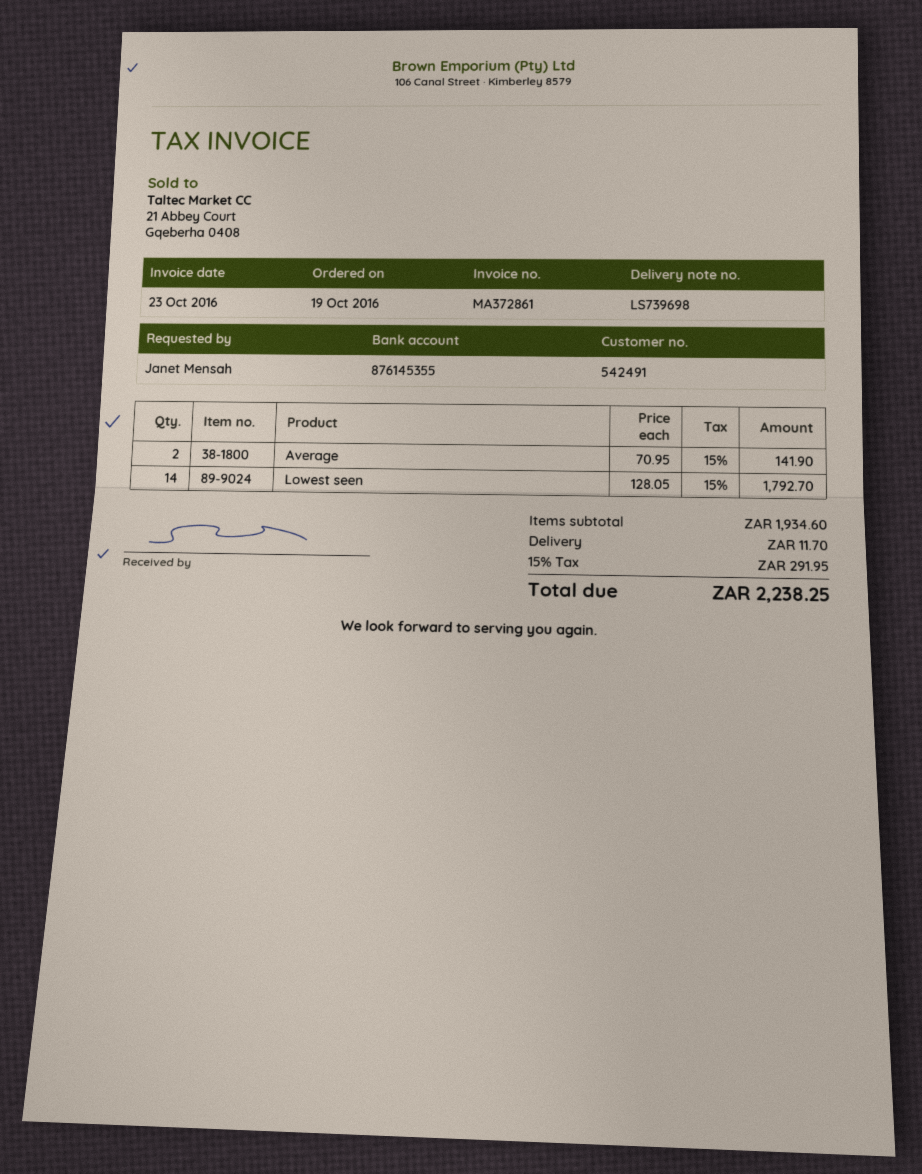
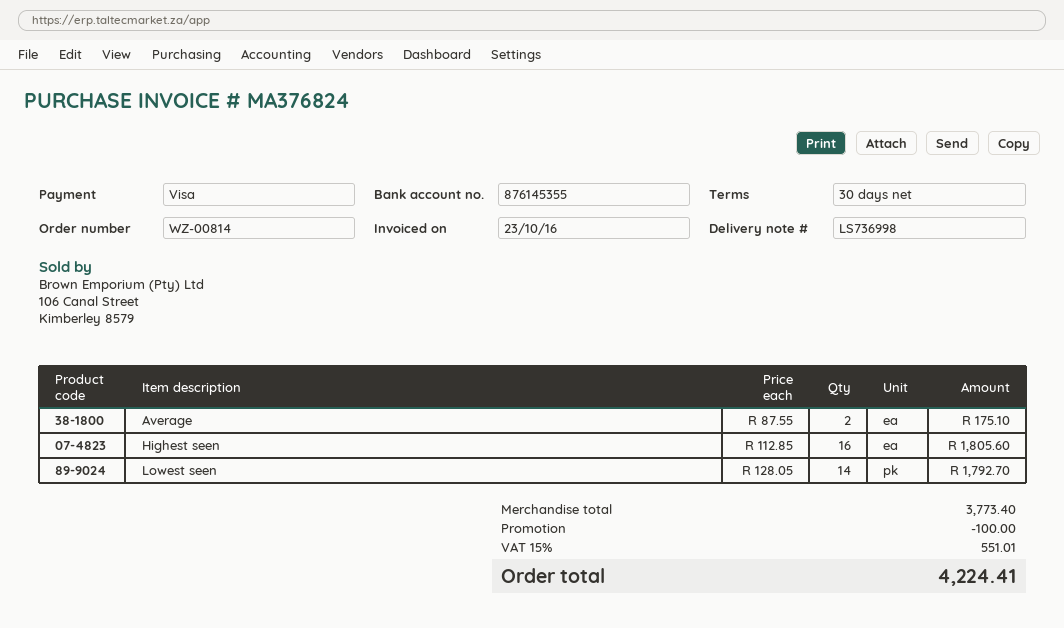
delivery note number: LS739698 -> LS736998
invoice number: MA372861 -> MA376824
Average: 2 x 70.95 = 141.90 -> 2 x 87.55 = 175.10
Highest seen: none -> 16 x 112.85 = 1805.60
subtotal: 1934.60 -> 3773.40
discount: none -> 100.00
shipping: 11.70 -> none
tax: 15% = 291.95 -> 15% = 551.01
total: 2238.25 -> 4224.41

